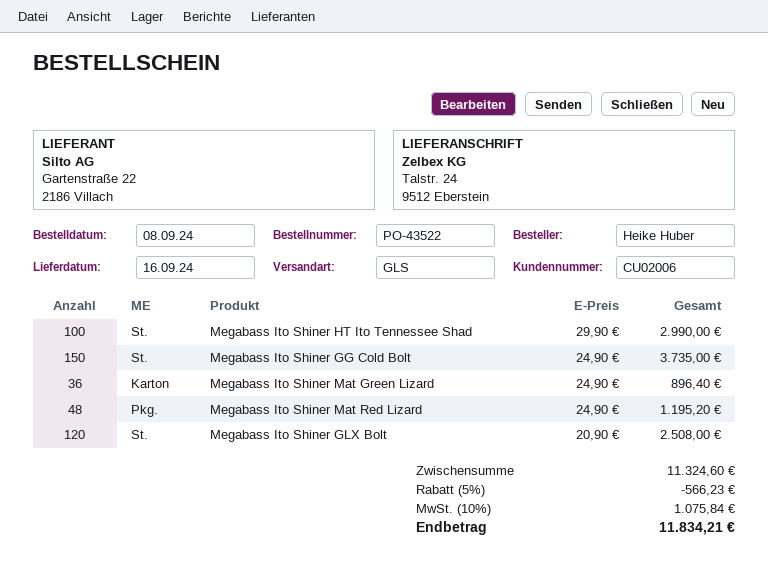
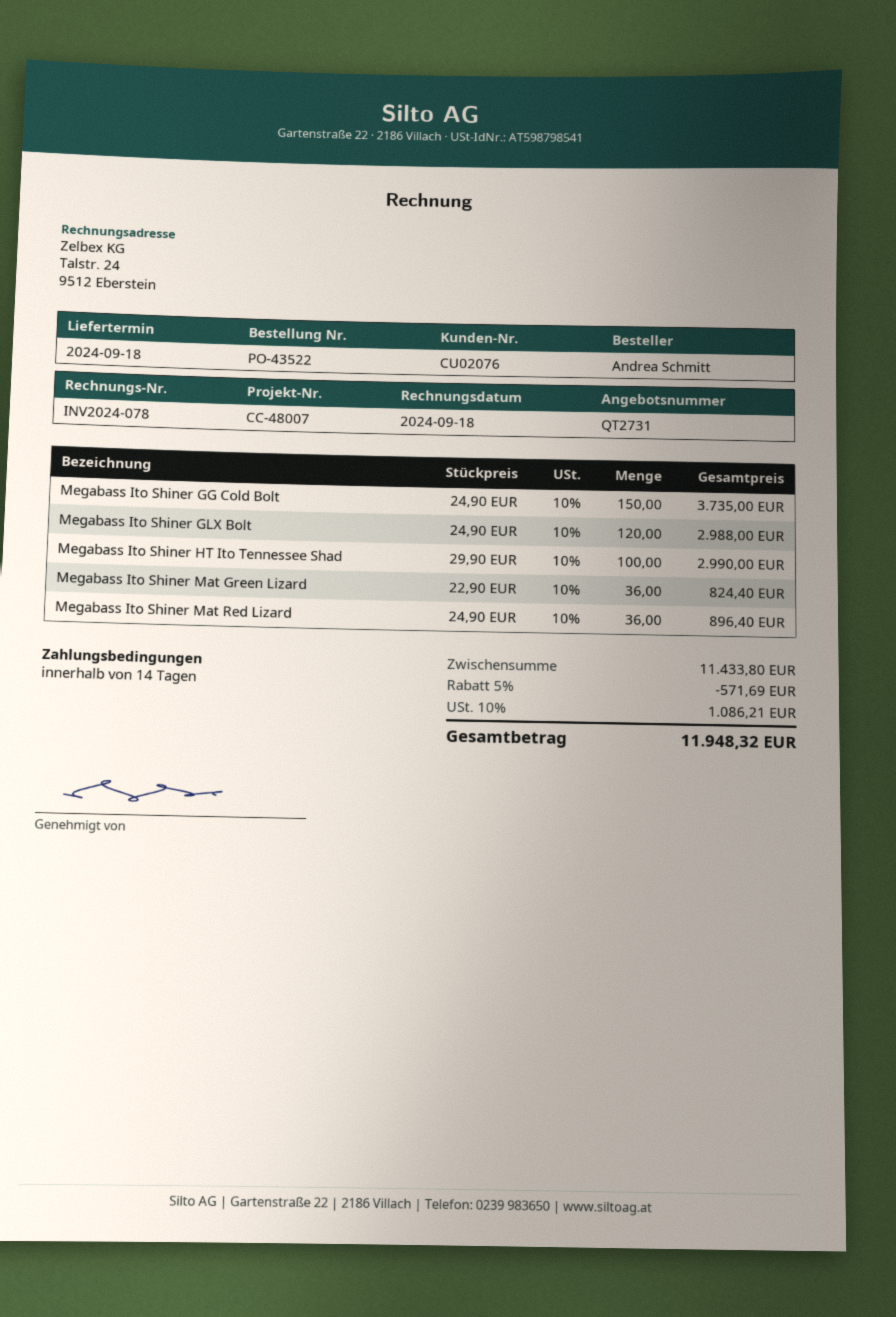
delivery date: 2024-09-16 -> 2024-09-18
customer number: CU02006 -> CU02076
ordered by: Heike Huber -> Andrea Schmitt
Megabass Ito Shiner Mat Green Lizard: 36 x 24.90 = 896.40 -> 36 x 22.90 = 824.40
Megabass Ito Shiner Mat Red Lizard: 48 x 24.90 = 1195.20 -> 36 x 24.90 = 896.40
Megabass Ito Shiner GLX Bolt: 120 x 20.90 = 2508.00 -> 120 x 24.90 = 2988.00
subtotal: 11324.60 -> 11433.80
discount: 5% = 566.23 -> 5% = 571.69
tax: 10% = 1075.84 -> 10% = 1086.21
total: 11834.21 -> 11948.32

